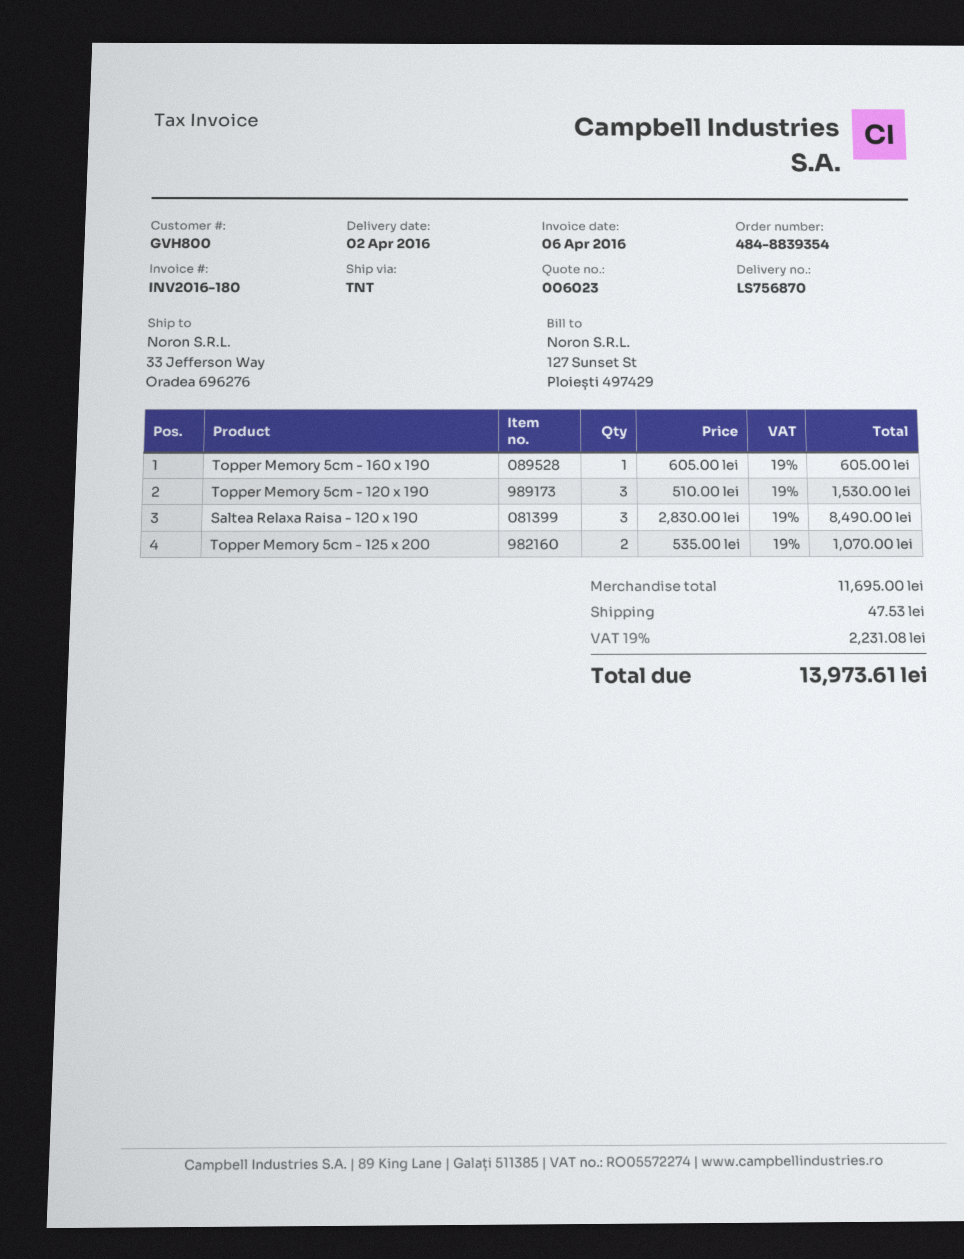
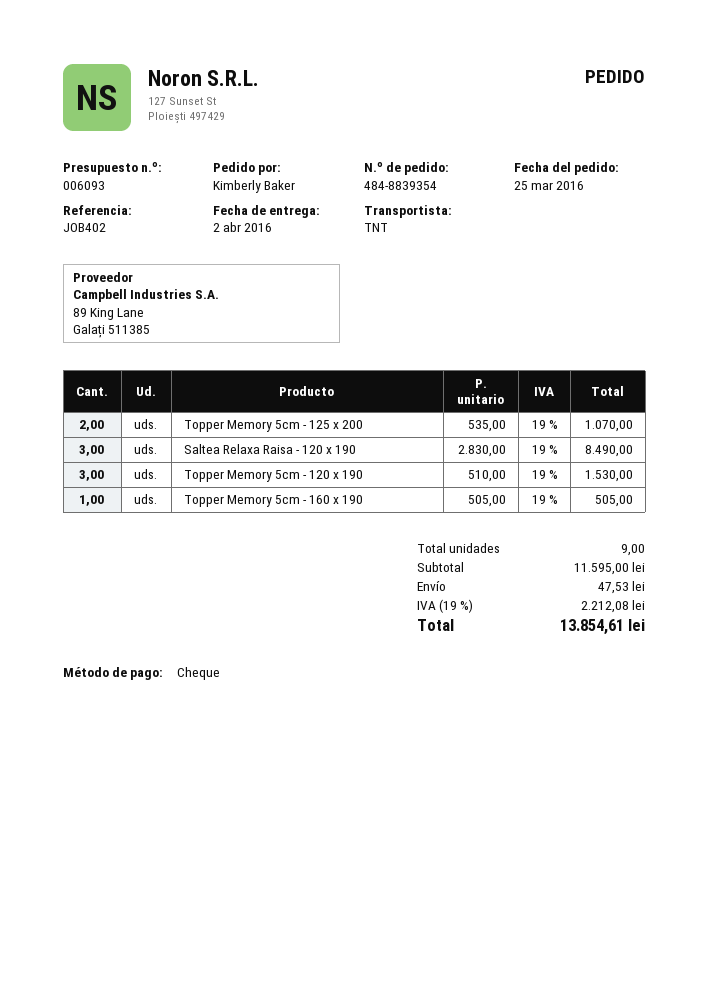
quote number: 006023 -> 006093
Topper Memory 5cm - 160 x 190: 1 x 605.00 = 605.00 -> 1 x 505.00 = 505.00
subtotal: 11695.00 -> 11595.00
tax: 19% = 2231.08 -> 19% = 2212.08
total: 13973.61 -> 13854.61

